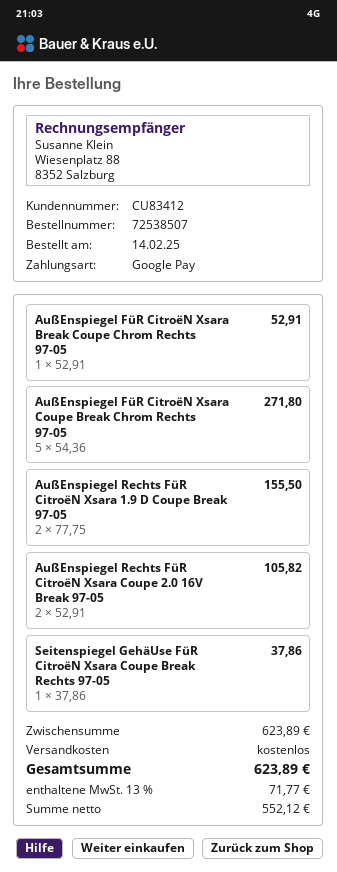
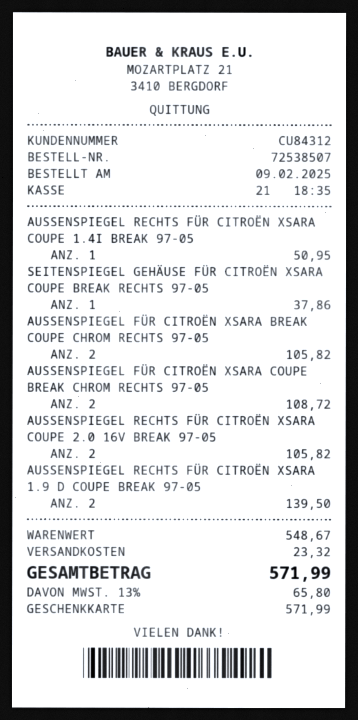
order date: 2025-02-14 -> 2025-02-09
customer number: CU83412 -> CU84312
payment method: Google Pay -> gift card
AußEnspiegel FüR CitroëN Xsara Break Coupe Chrom Rechts 97-05: 1 for 52.91 -> 2 for 105.82
AußEnspiegel FüR CitroëN Xsara Coupe Break Chrom Rechts 97-05: 5 for 271.80 -> 2 for 108.72
AußEnspiegel Rechts FüR CitroëN Xsara 1.9 D Coupe Break 97-05: 2 for 155.50 -> 2 for 139.50
AUSSENSPIEGEL RECHTS FÜR CITROËN XSARA COUPE 1.4I BREAK 97-05: none -> 1 for 50.95
subtotal: 623.89 -> 548.67
shipping: 0.00 -> 23.32
tax: 13% = 71.77 -> 13% = 65.80
total: 623.89 -> 571.99

